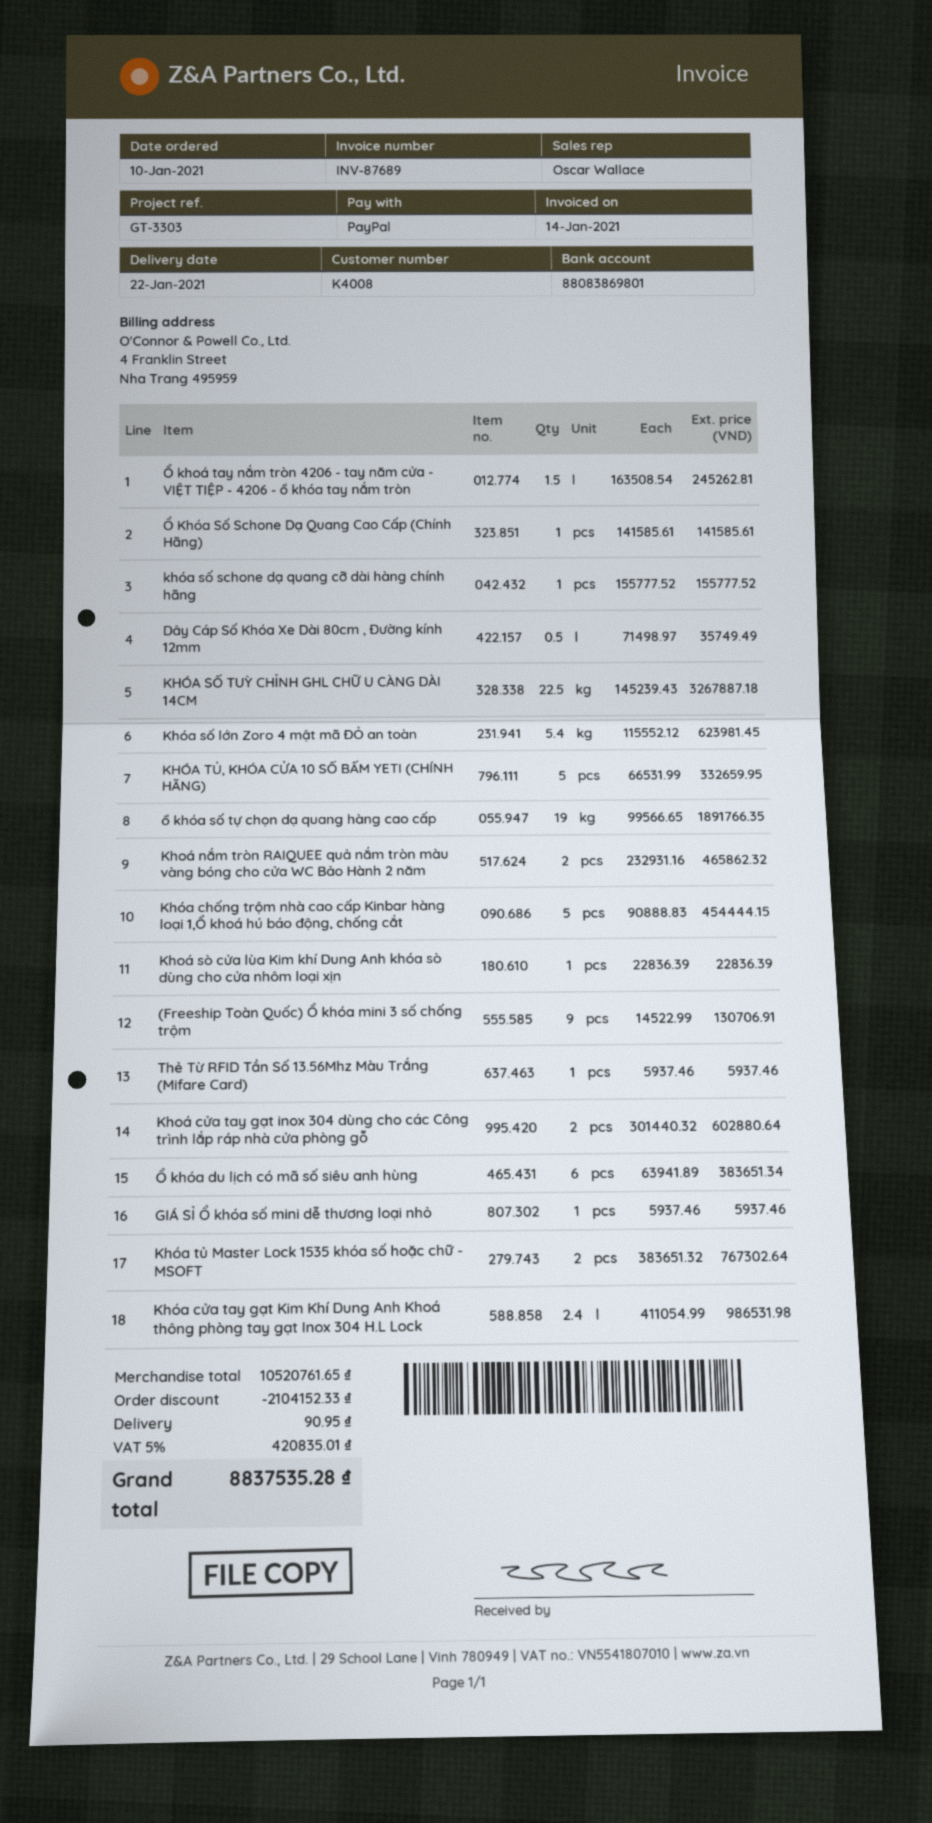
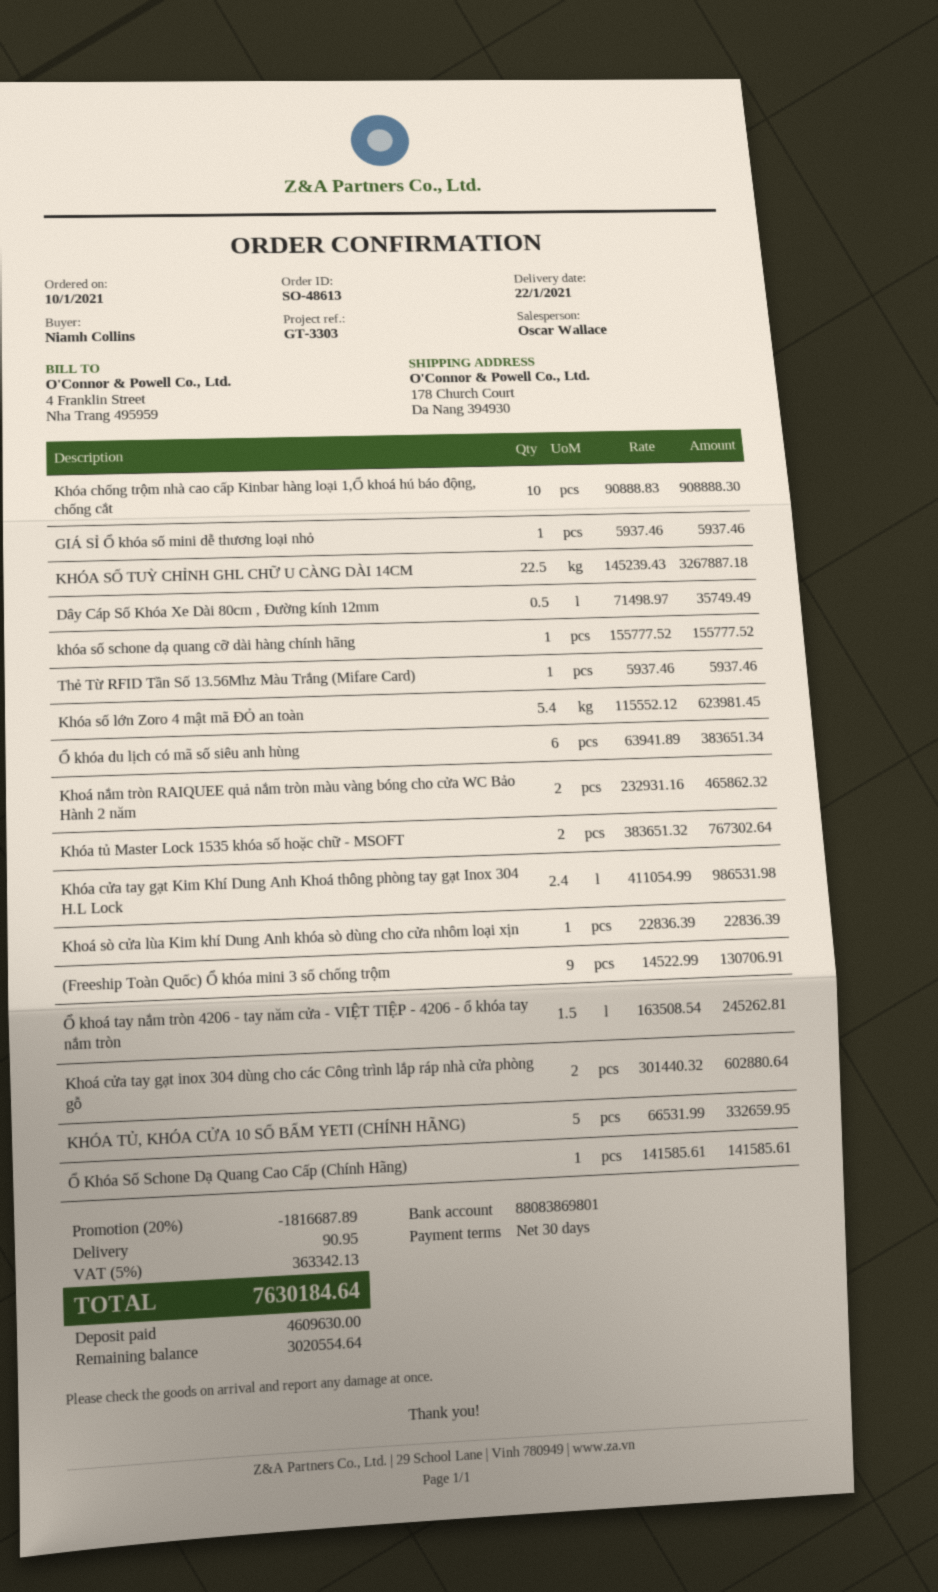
ổ khóa số tự chọn dạ quang hàng cao cấp: 19 x 99566.65 = 1891766.35 -> none
Khóa chống trộm nhà cao cấp Kinbar hàng loại 1,Ổ khoá hú báo động, chống cắt: 5 x 90888.83 = 454444.15 -> 10 x 90888.83 = 908888.30
discount: 2104152.33 -> 1816687.89
tax: 5% = 420835.01 -> 5% = 363342.13
total: 8837535.28 -> 7630184.64

